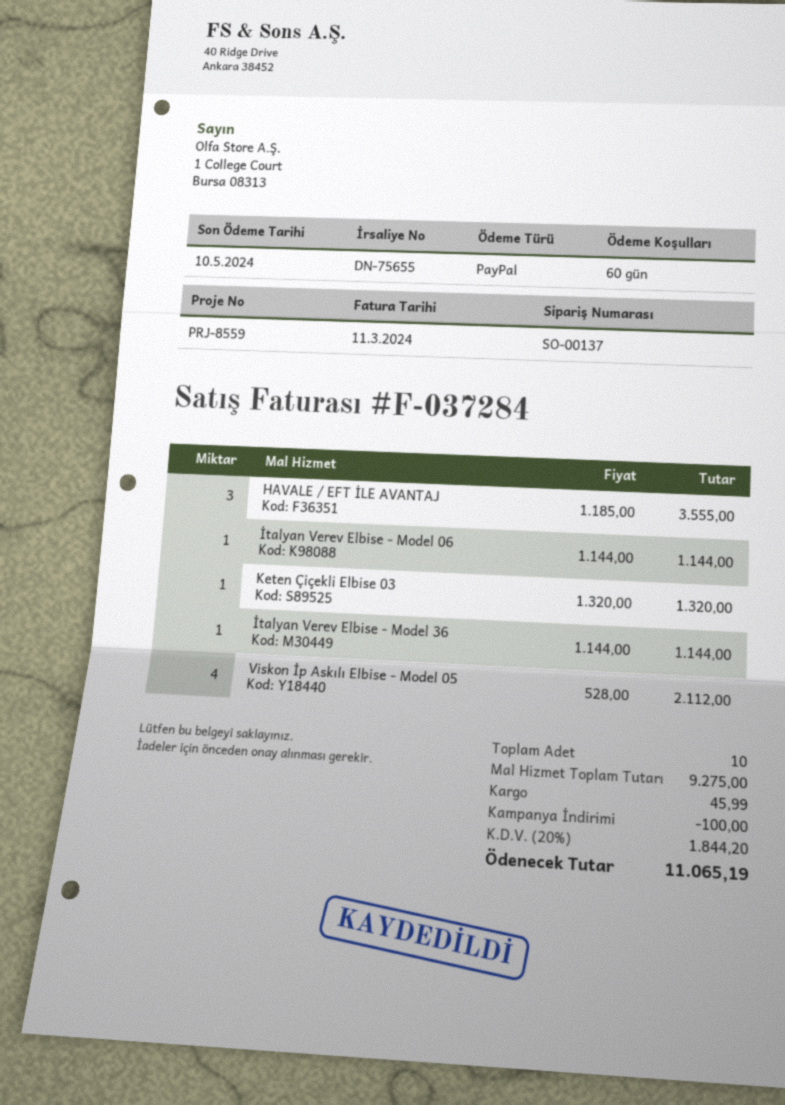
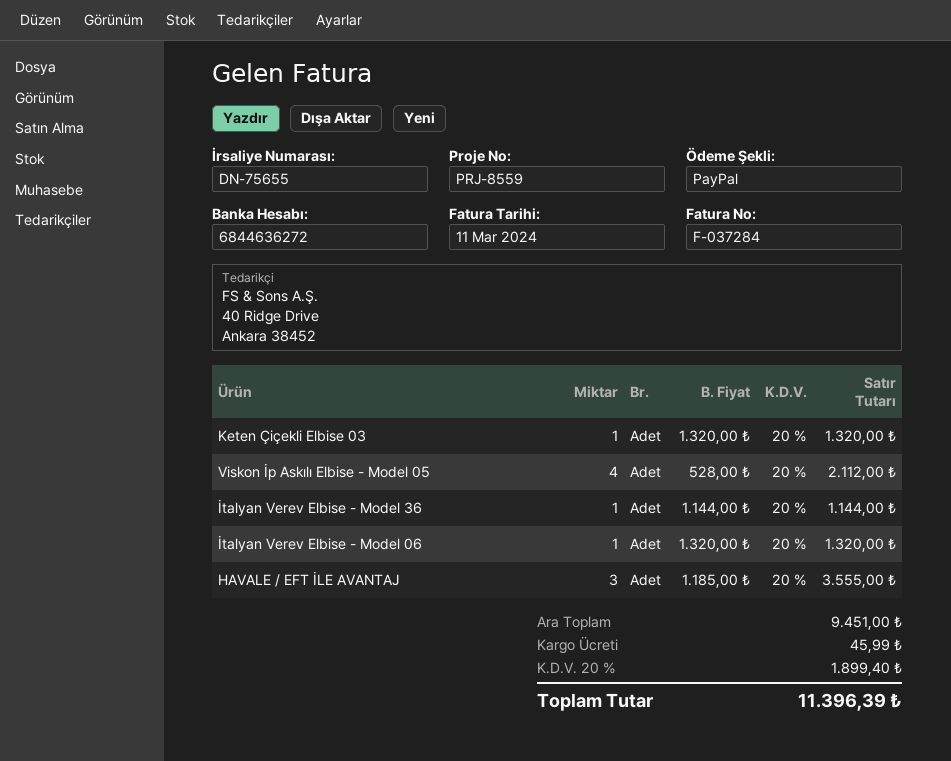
İtalyan Verev Elbise - Model 06: 1 x 1144.00 = 1144.00 -> 1 x 1320.00 = 1320.00
subtotal: 9275.00 -> 9451.00
discount: 100.00 -> none
tax: 20% = 1844.20 -> 20% = 1899.40
total: 11065.19 -> 11396.39

